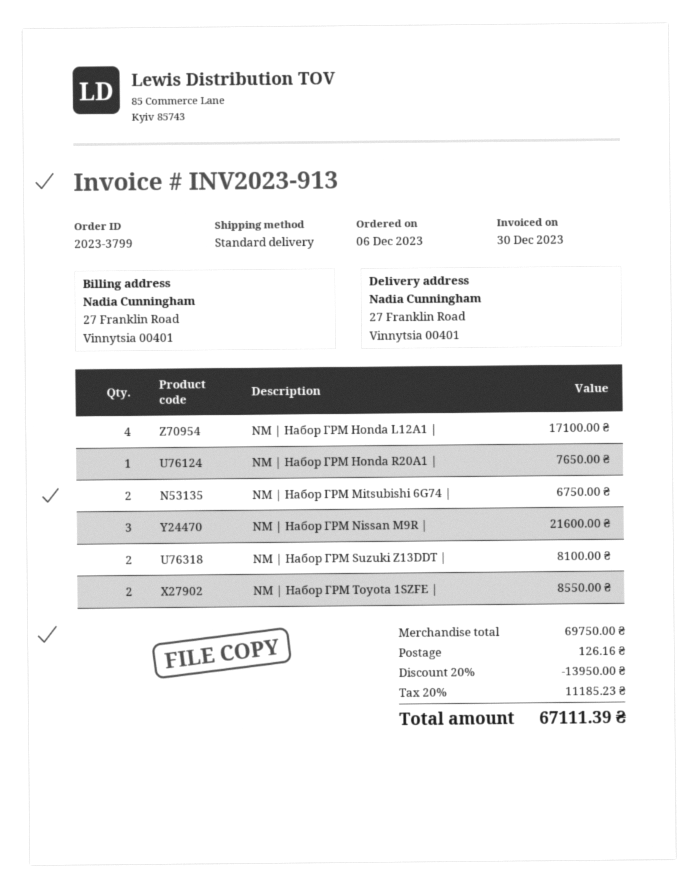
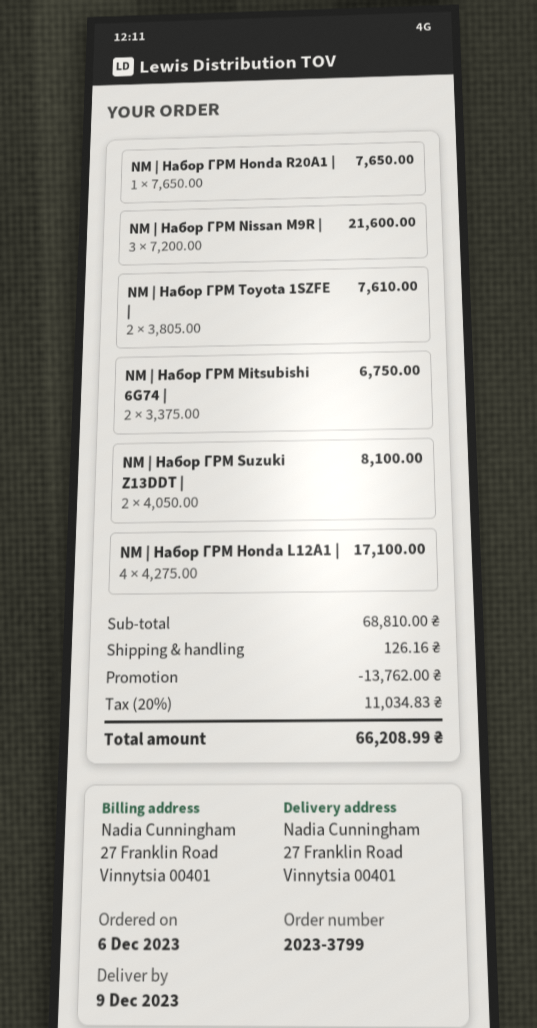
NM | Набор ГРМ Toyota 1SZFE |: 2 for 8550.00 -> 2 for 7610.00
subtotal: 69750.00 -> 68810.00
discount: 13950.00 -> 13762.00
tax: 20% = 11185.23 -> 20% = 11034.83
total: 67111.39 -> 66208.99

